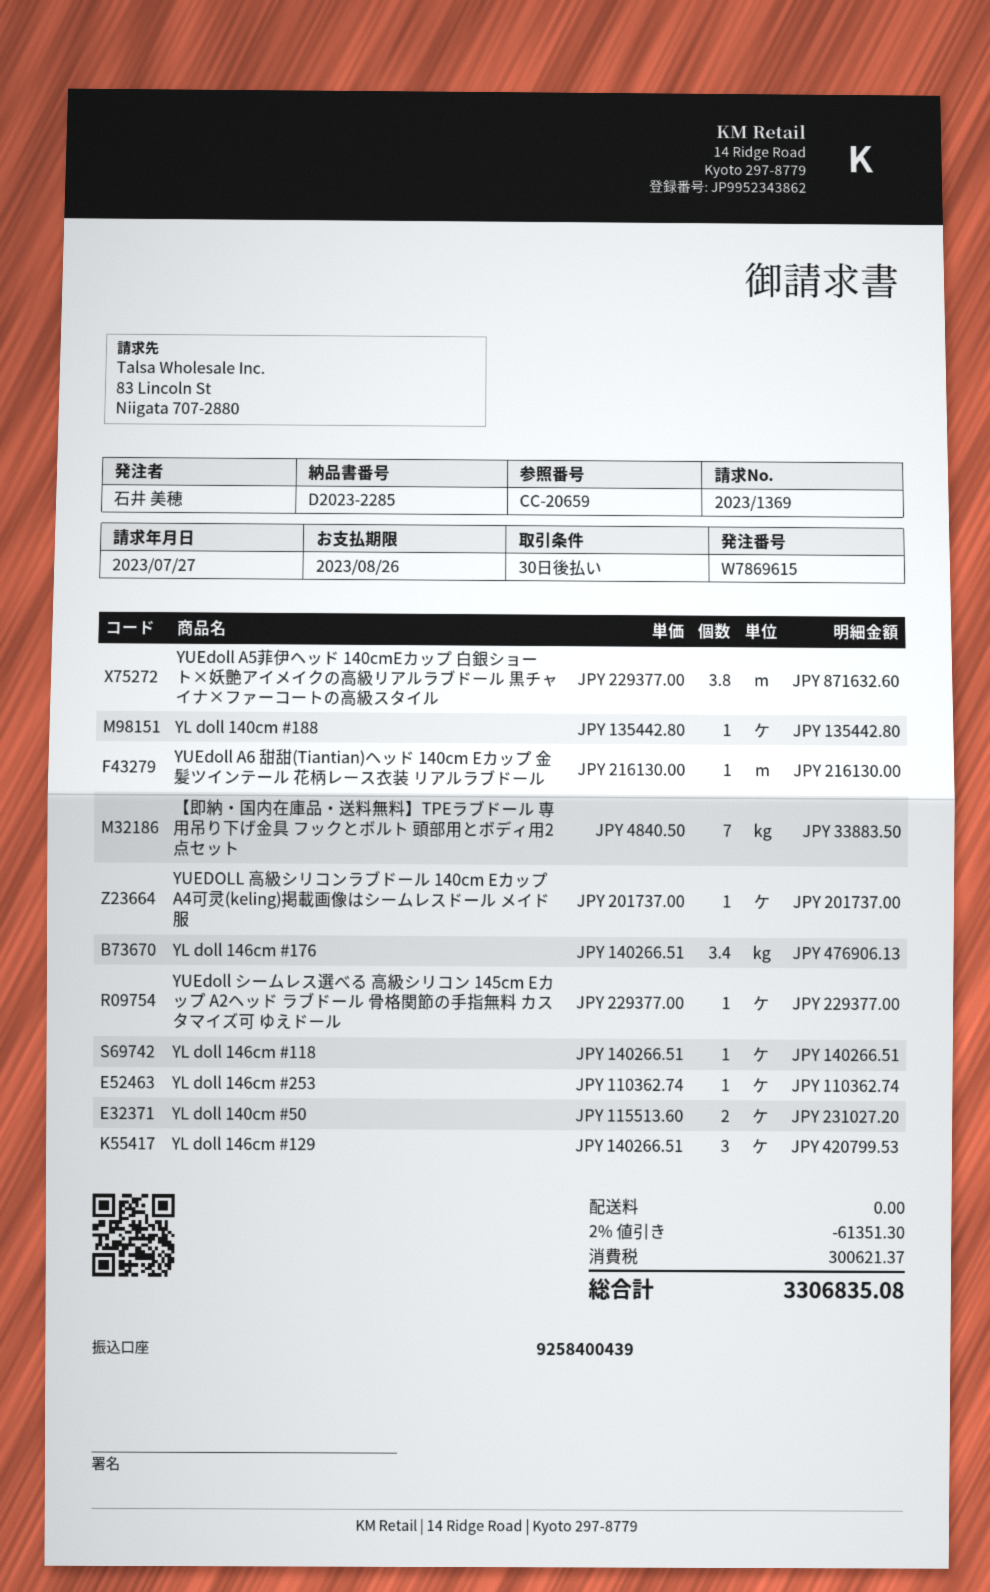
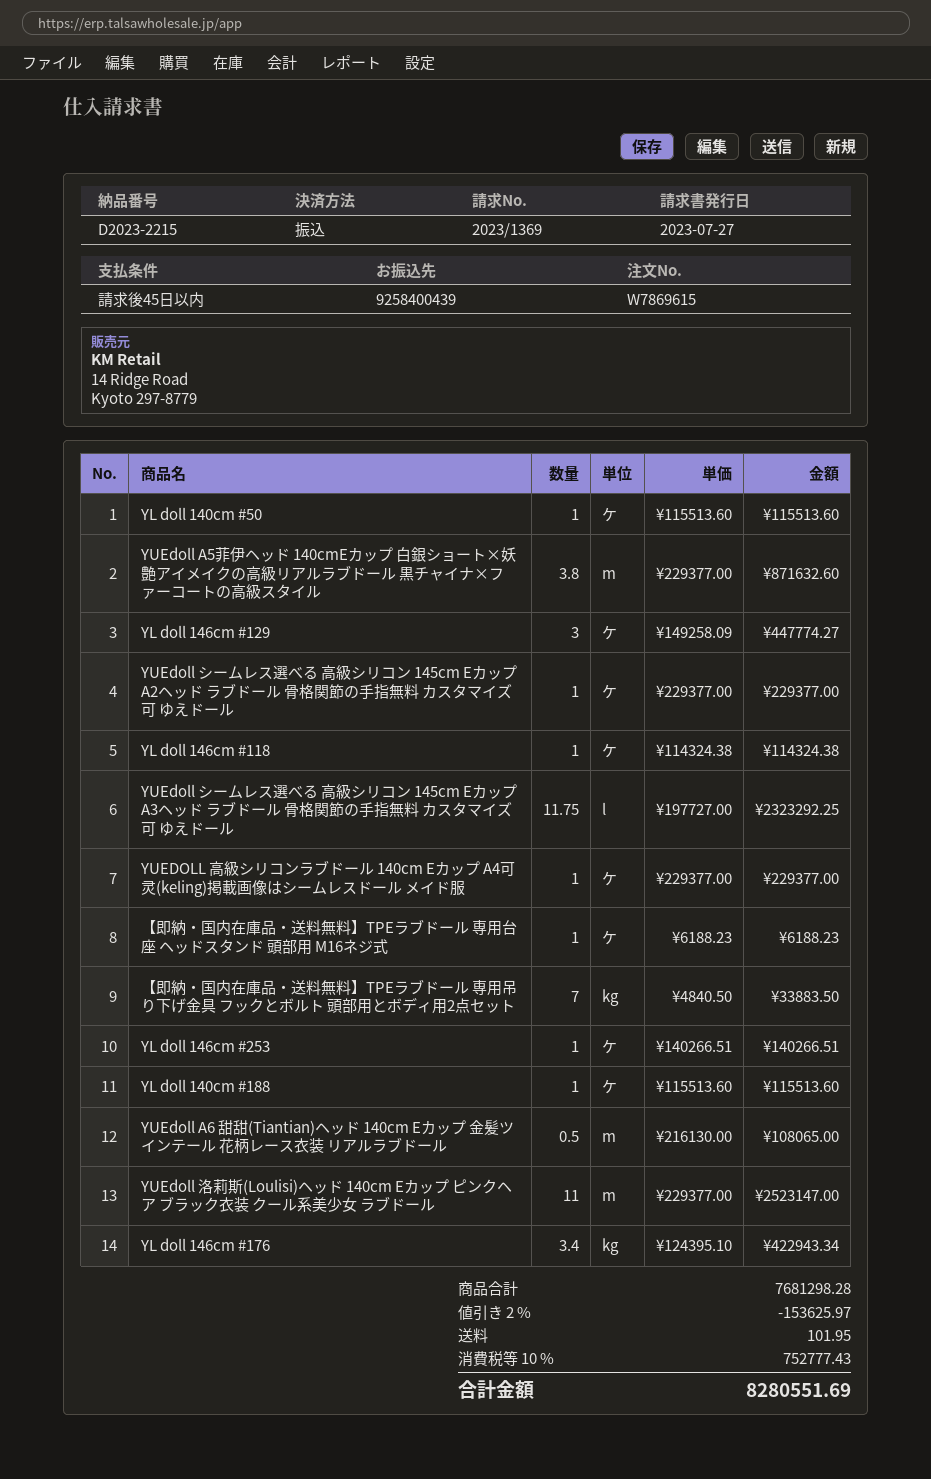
delivery note number: D2023-2285 -> D2023-2215
payment terms: 30 days -> 45 days
YL doll 140cm #188: 1 x 135442.80 = 135442.80 -> 1 x 115513.60 = 115513.60
YUEdoll A6 甜甜(Tiantian)ヘッド 140cm Eカップ 金髪ツインテール 花柄レース衣装 リアルラブドール: 1 x 216130.00 = 216130.00 -> 0.5 x 216130.00 = 108065.00
YUEDOLL 高級シリコンラブドール 140cm Eカップ A4可灵(keling)掲載画像はシームレスドール メイド服: 1 x 201737.00 = 201737.00 -> 1 x 229377.00 = 229377.00
YL doll 146cm #176: 3.4 x 140266.51 = 476906.13 -> 3.4 x 124395.10 = 422943.34
YL doll 146cm #118: 1 x 140266.51 = 140266.51 -> 1 x 114324.38 = 114324.38
YL doll 146cm #253: 1 x 110362.74 = 110362.74 -> 1 x 140266.51 = 140266.51
YL doll 140cm #50: 2 x 115513.60 = 231027.20 -> 1 x 115513.60 = 115513.60
YL doll 146cm #129: 3 x 140266.51 = 420799.53 -> 3 x 149258.09 = 447774.27
YUEdoll シームレス選べる 高級シリコン 145cm Eカップ A3ヘッド ラブドール 骨格関節の手指無料 カスタマイズ可 ゆえドール: none -> 11.75 x 197727.00 = 2323292.25
【即納・国内在庫品・送料無料】TPEラブドール 専用台座 ヘッドスタンド 頭部用 M16ネジ式: none -> 1 x 6188.23 = 6188.23
YUEdoll 洛莉斯(Loulisi)ヘッド 140cm Eカップ ピンクヘア ブラック衣装 クール系美少女 ラブドール: none -> 11 x 229377.00 = 2523147.00
discount: 2% = 61351.30 -> 2% = 153625.97
shipping: 0.00 -> 101.95
tax: 300621.37 -> 752777.43
total: 3306835.08 -> 8280551.69

